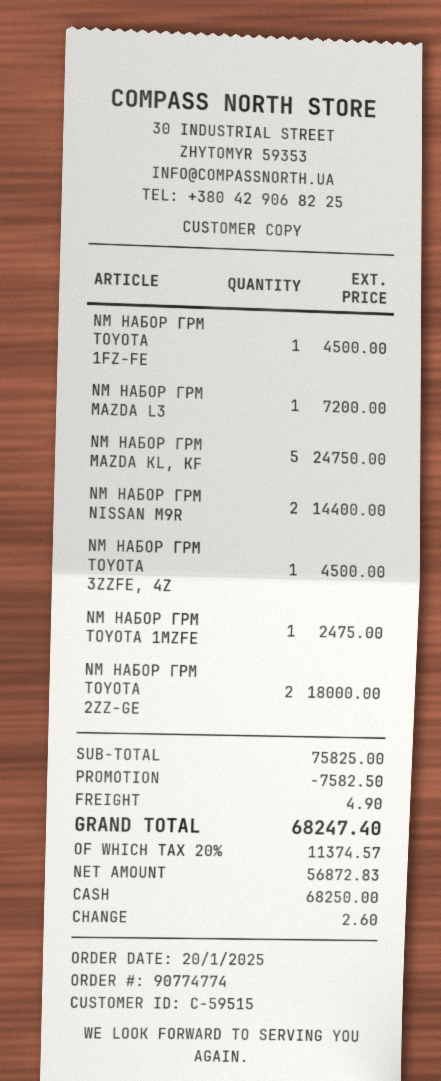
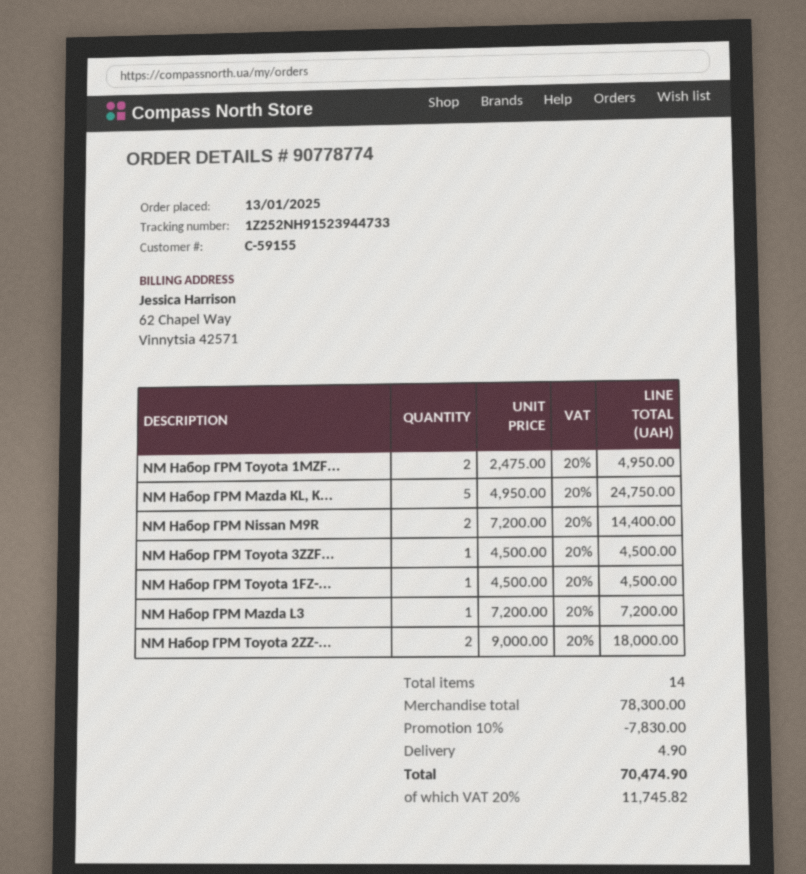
order number: 90774774 -> 90778774
order date: 2025-01-20 -> 2025-01-13
customer number: C-59515 -> C-59155
NM НАБОР ГРМ TOYOTA 1MZFE: 1 for 2475.00 -> 2 for 4950.00
subtotal: 75825.00 -> 78300.00
discount: 7582.50 -> 7830.00
tax: 20% = 11374.57 -> 20% = 11745.82
total: 68247.40 -> 70474.90

